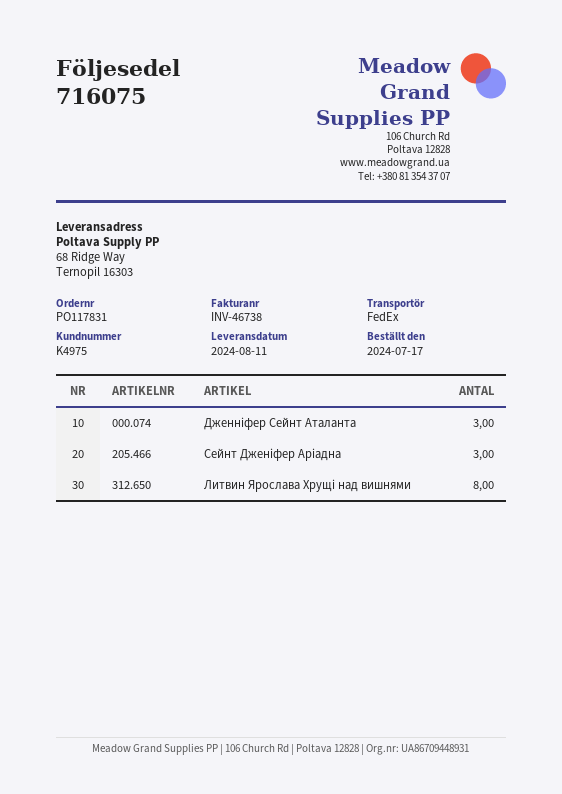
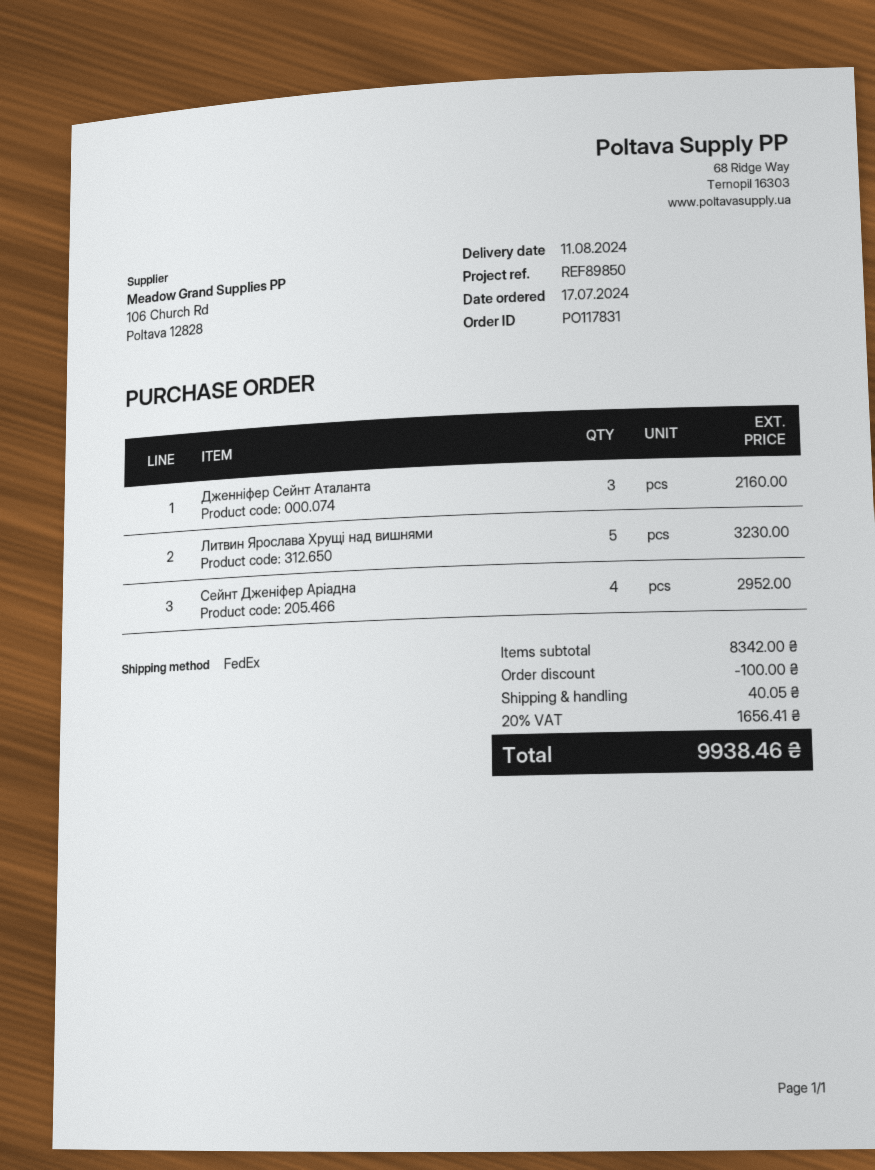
Сейнт Дженіфер Аріадна: 3 -> 4
Литвин Ярослава Хрущі над вишнями: 8 -> 5

